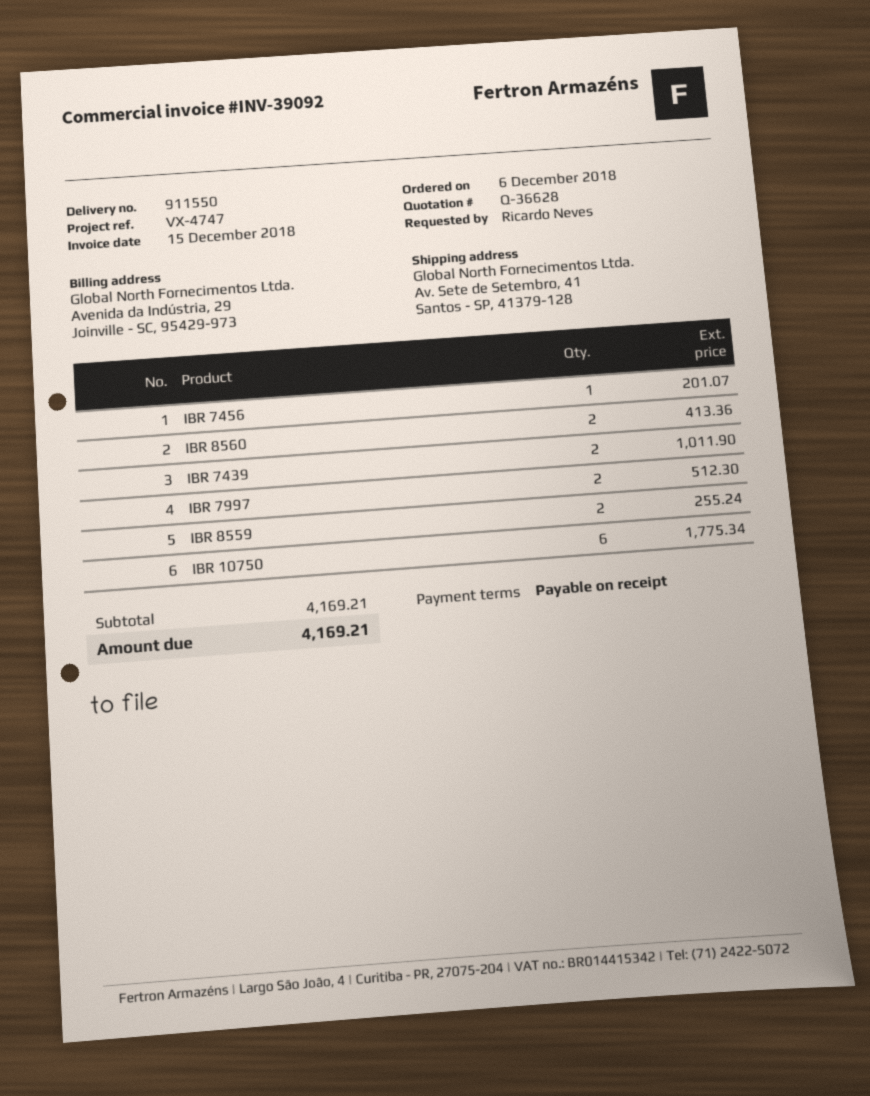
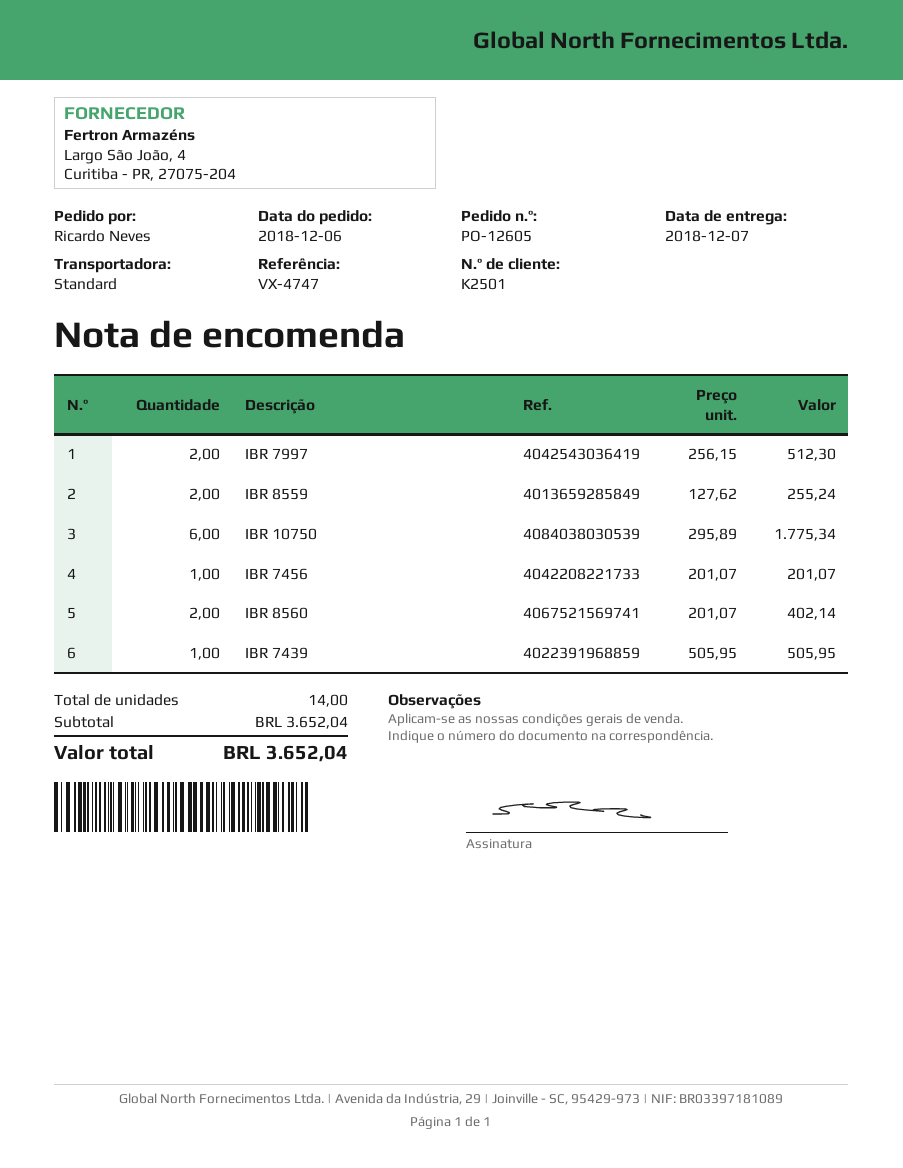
IBR 8560: 2 for 413.36 -> 2 for 402.14
IBR 7439: 2 for 1011.90 -> 1 for 505.95
subtotal: 4169.21 -> 3652.04
total: 4169.21 -> 3652.04

